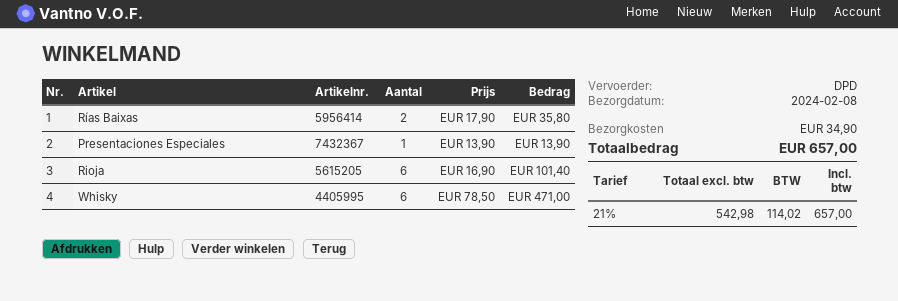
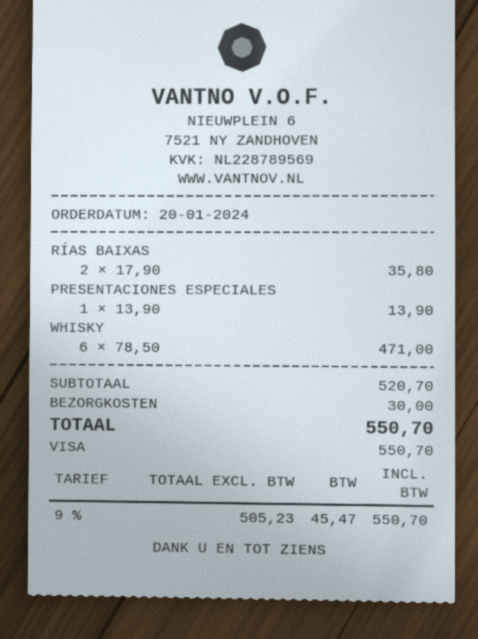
Rioja: 6 x 16.90 = 101.40 -> none
shipping: 34.90 -> 30.00
net: 542.98 -> 505.23
tax: 21% = 114.02 -> 9% = 45.47
total: 657.00 -> 550.70

